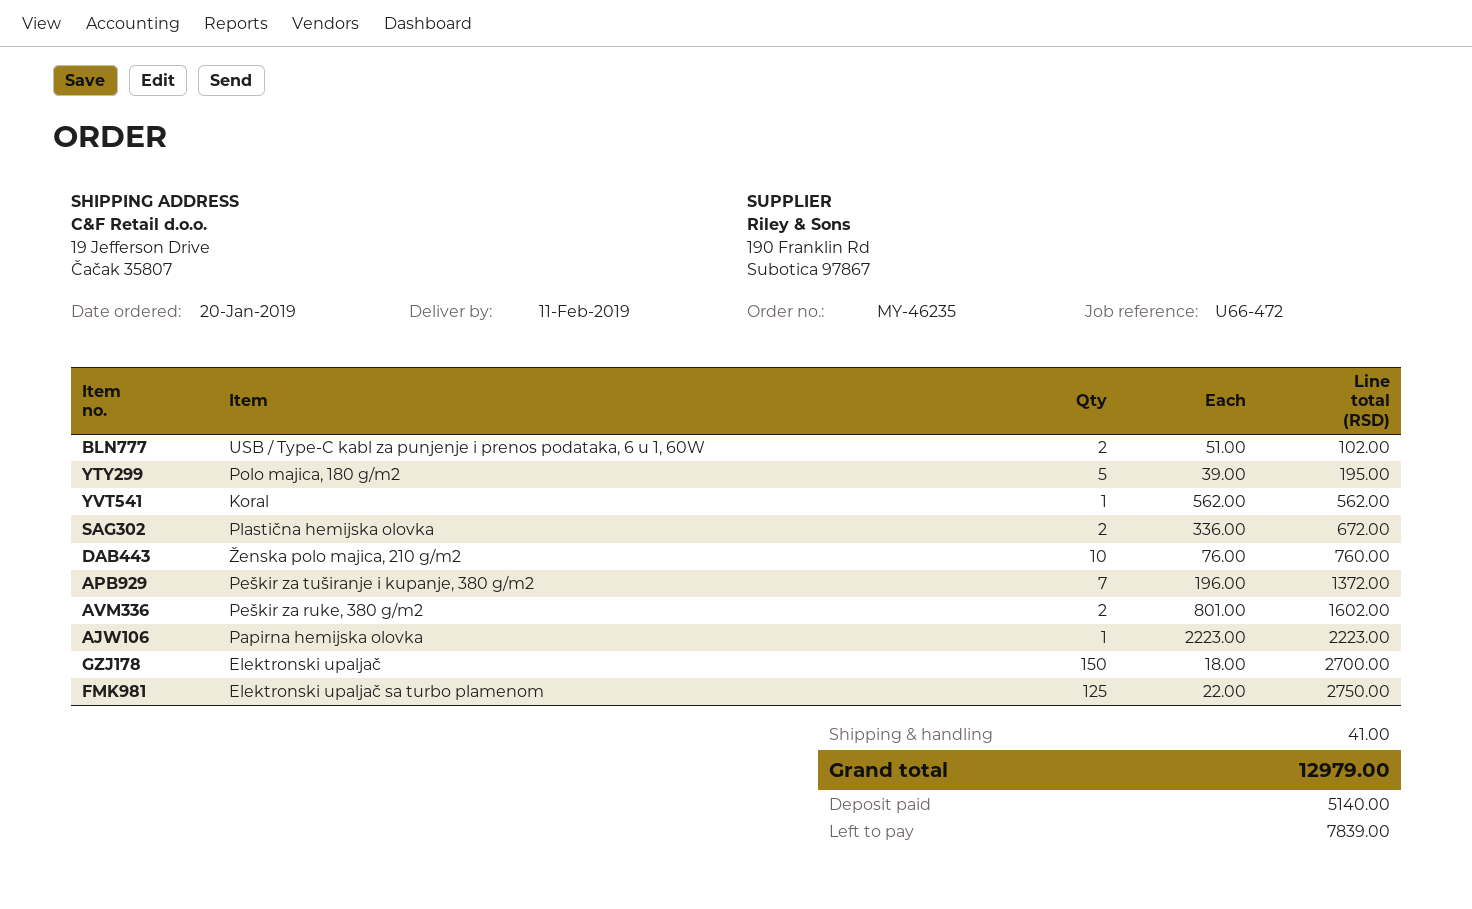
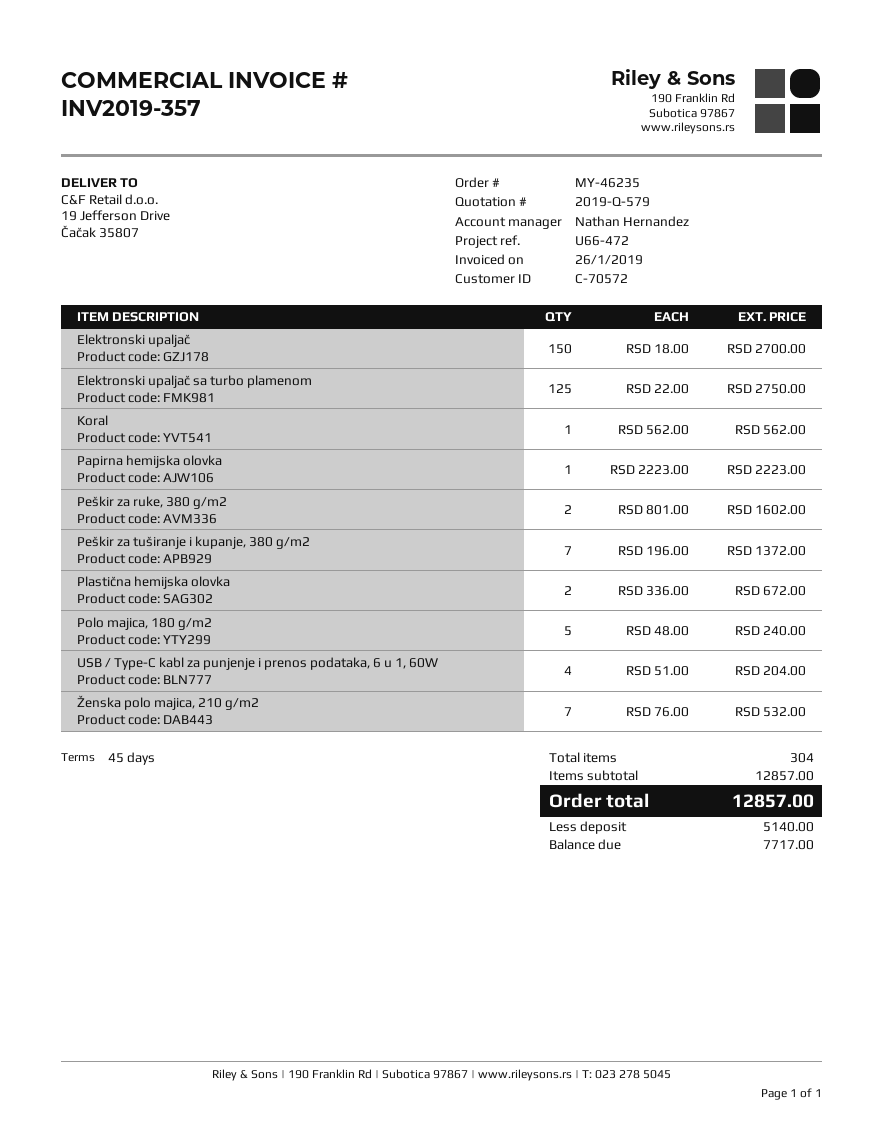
USB / Type-C kabl za punjenje i prenos podataka, 6 u 1, 60W: 2 x 51.00 = 102.00 -> 4 x 51.00 = 204.00
Polo majica, 180 g/m2: 5 x 39.00 = 195.00 -> 5 x 48.00 = 240.00
Ženska polo majica, 210 g/m2: 10 x 76.00 = 760.00 -> 7 x 76.00 = 532.00
shipping: 41.00 -> none
total: 12979.00 -> 12857.00
balance: 7839.00 -> 7717.00

